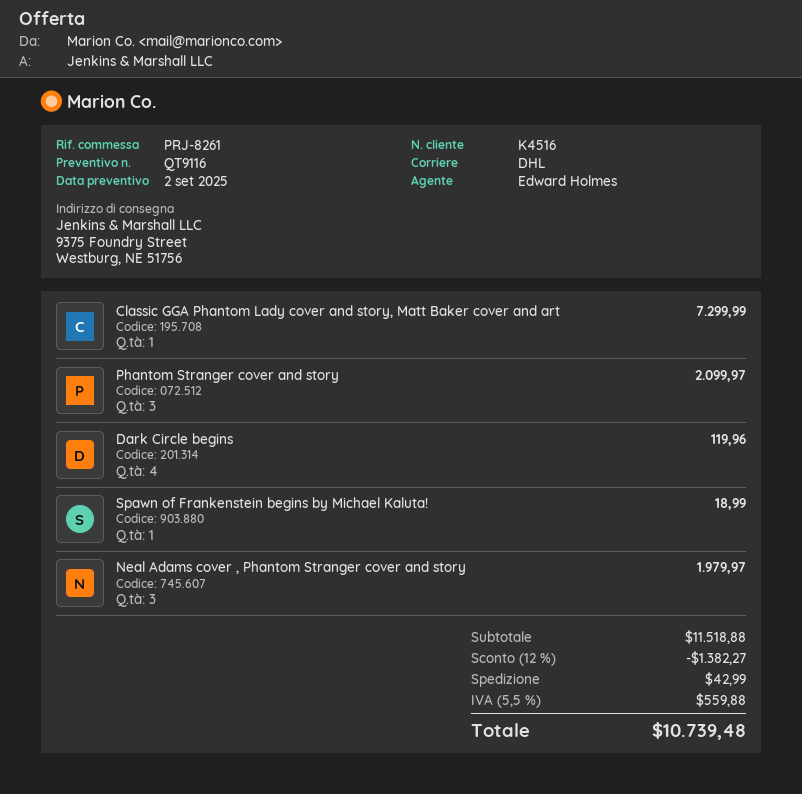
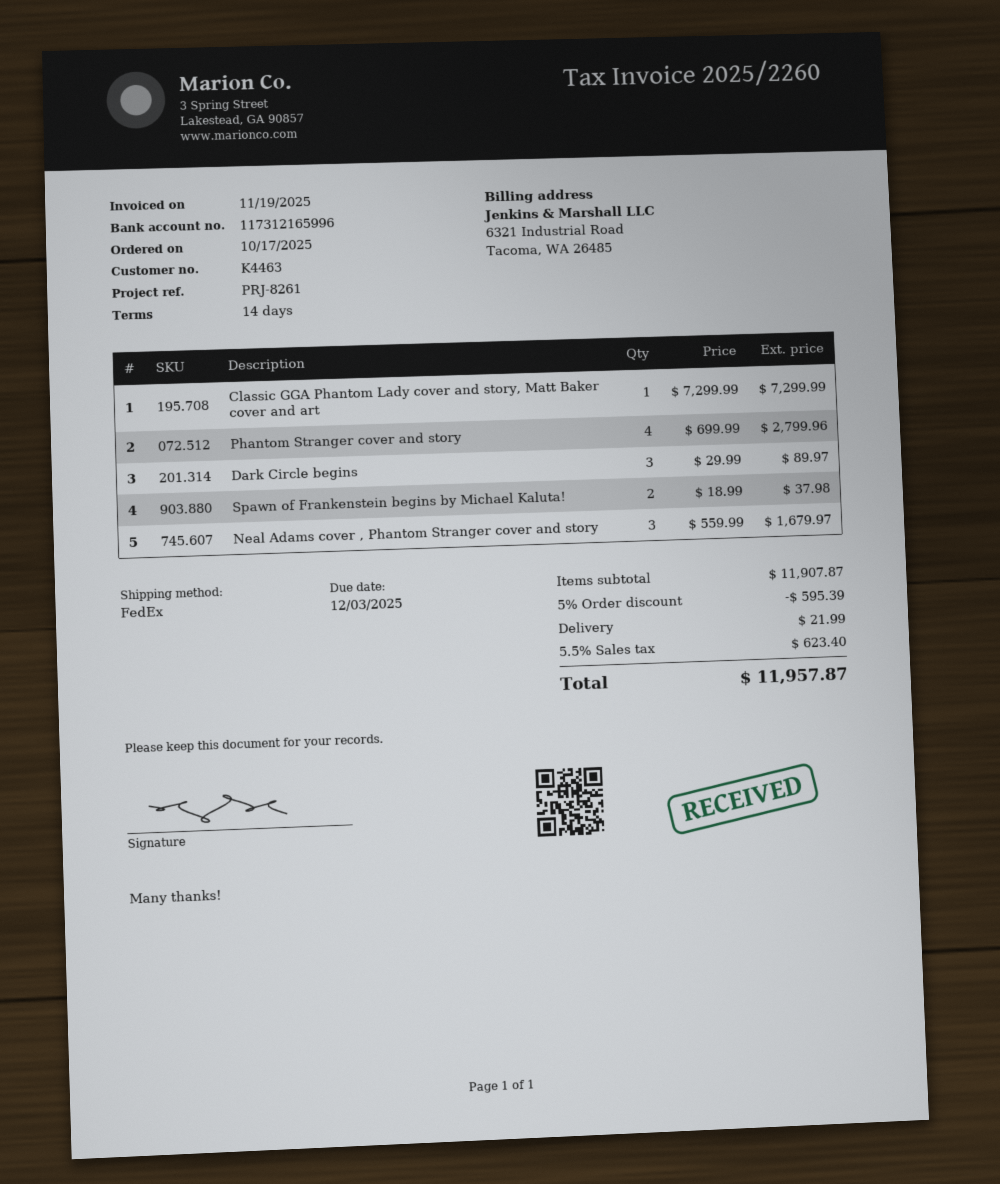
customer number: K4516 -> K4463
shipping method: DHL -> FedEx
Phantom Stranger cover and story: 3 for 2099.97 -> 4 for 2799.96
Dark Circle begins: 4 for 119.96 -> 3 for 89.97
Spawn of Frankenstein begins by Michael Kaluta!: 1 for 18.99 -> 2 for 37.98
Neal Adams cover , Phantom Stranger cover and story: 3 for 1979.97 -> 3 for 1679.97
subtotal: 11518.88 -> 11907.87
discount: 12% = 1382.27 -> 5% = 595.39
shipping: 42.99 -> 21.99
tax: 5.5% = 559.88 -> 5.5% = 623.40
total: 10739.48 -> 11957.87

